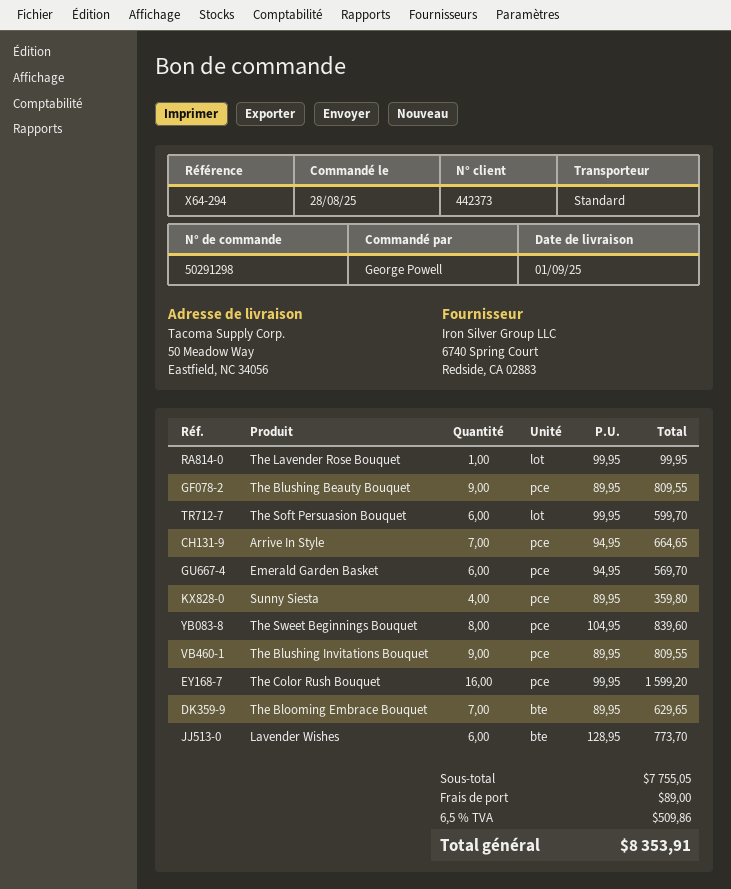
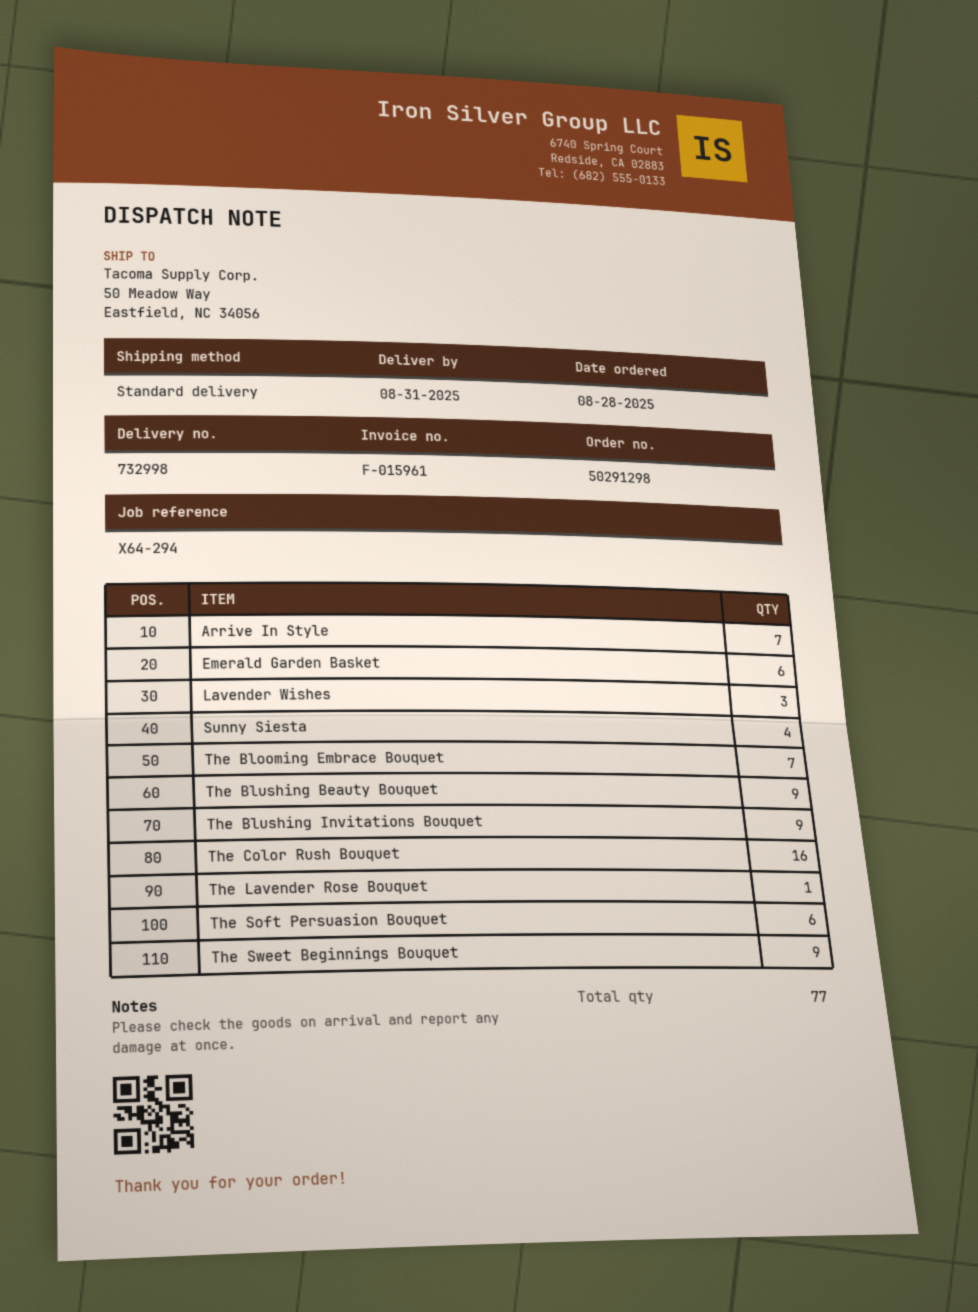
delivery date: 2025-09-01 -> 2025-08-31
The Sweet Beginnings Bouquet: 8 -> 9
Lavender Wishes: 6 -> 3

